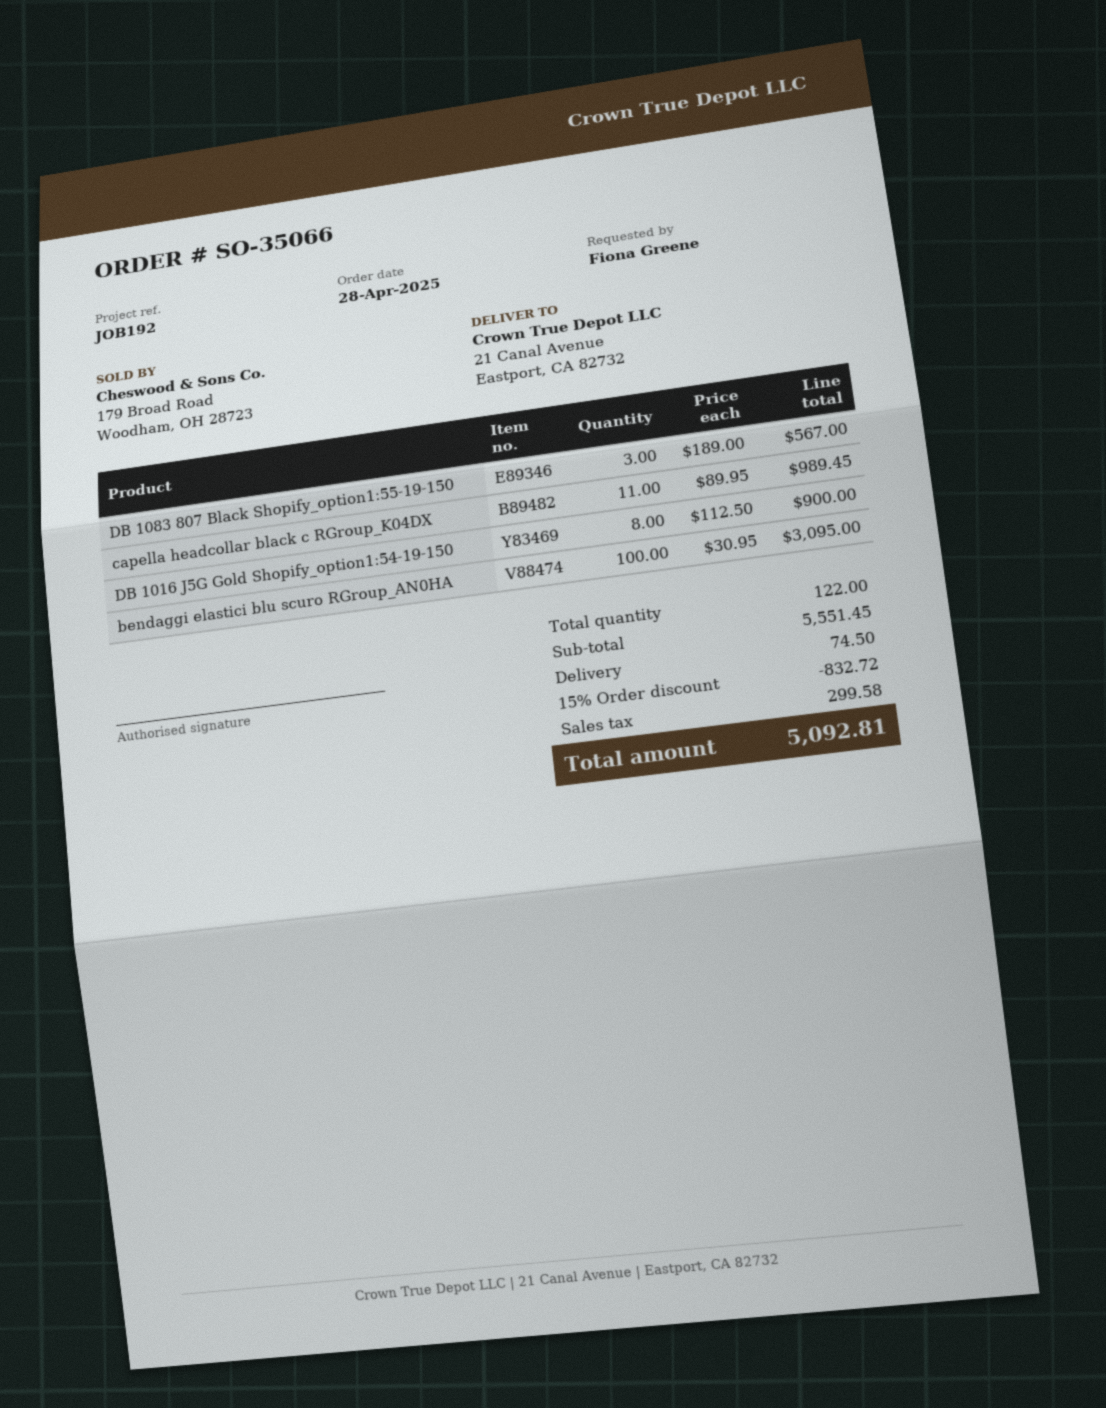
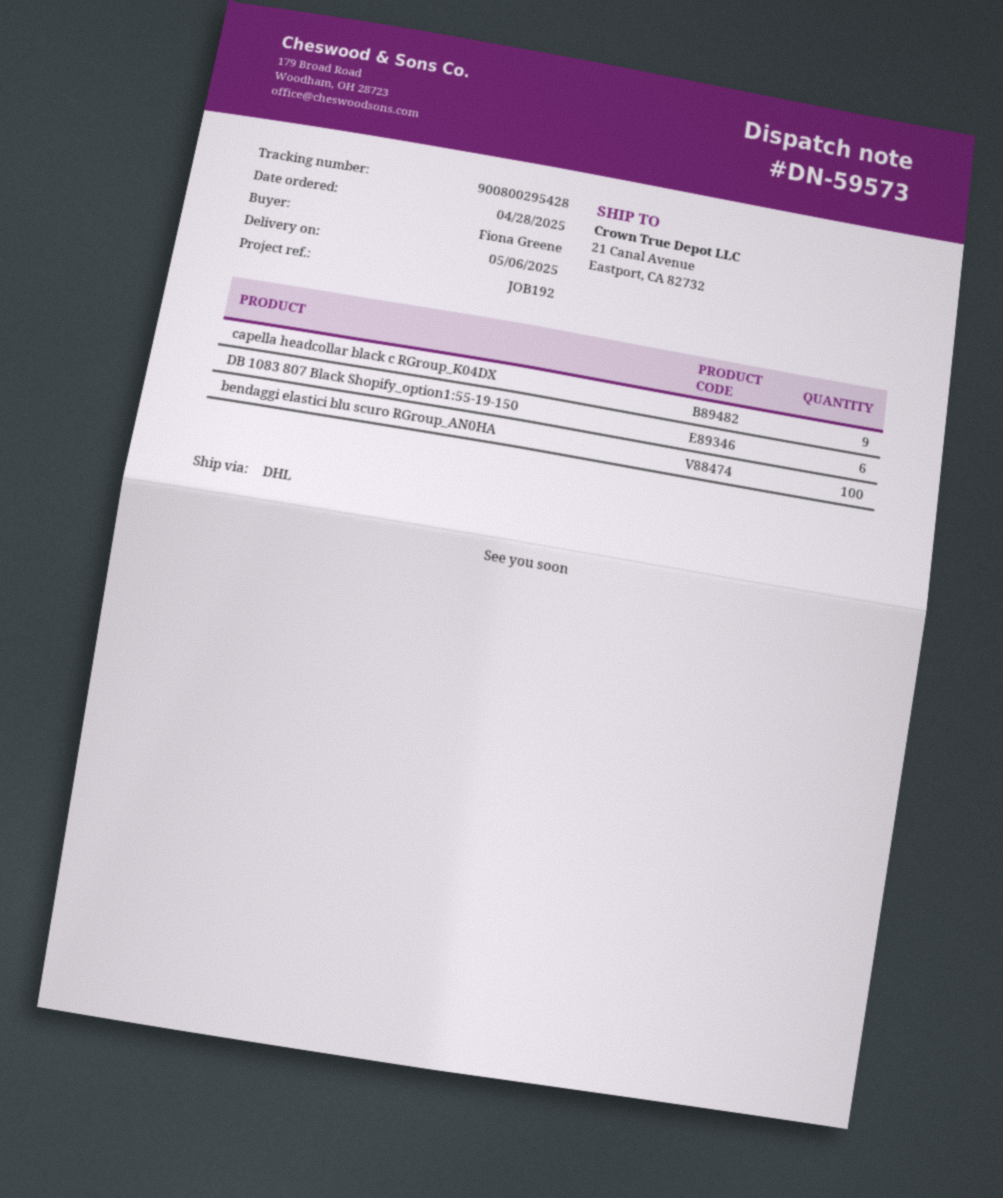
DB 1083 807 Black Shopify_option1:55-19-150: 3 -> 6
capella headcollar black c RGroup_K04DX: 11 -> 9
DB 1016 J5G Gold Shopify_option1:54-19-150: 8 -> none

